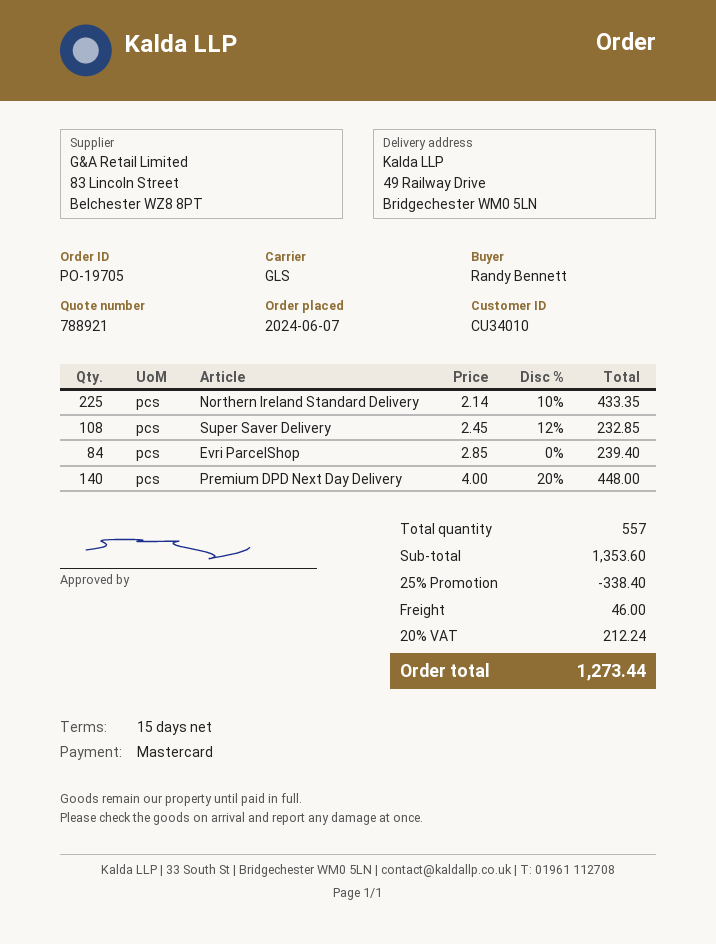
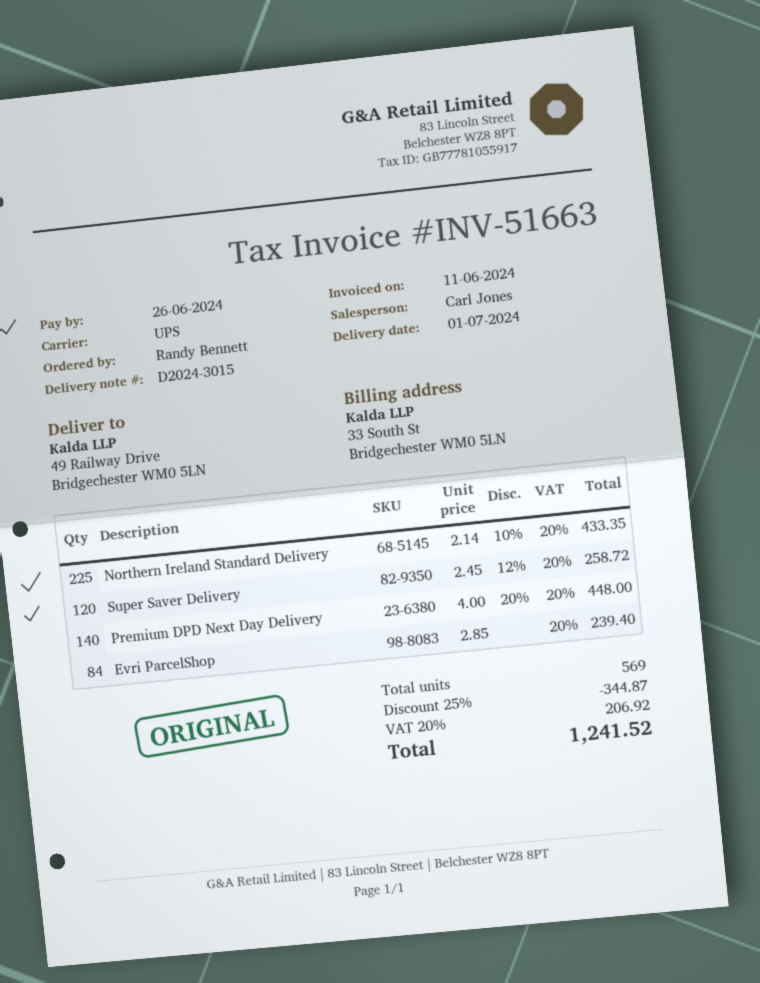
shipping method: GLS -> UPS
Super Saver Delivery: 108 x 2.45 - 12% = 232.85 -> 120 x 2.45 - 12% = 258.72
total quantity: 557 -> 569
discount: 25% = 338.40 -> 25% = 344.87
shipping: 46.00 -> none
tax: 20% = 212.24 -> 20% = 206.92
total: 1273.44 -> 1241.52

